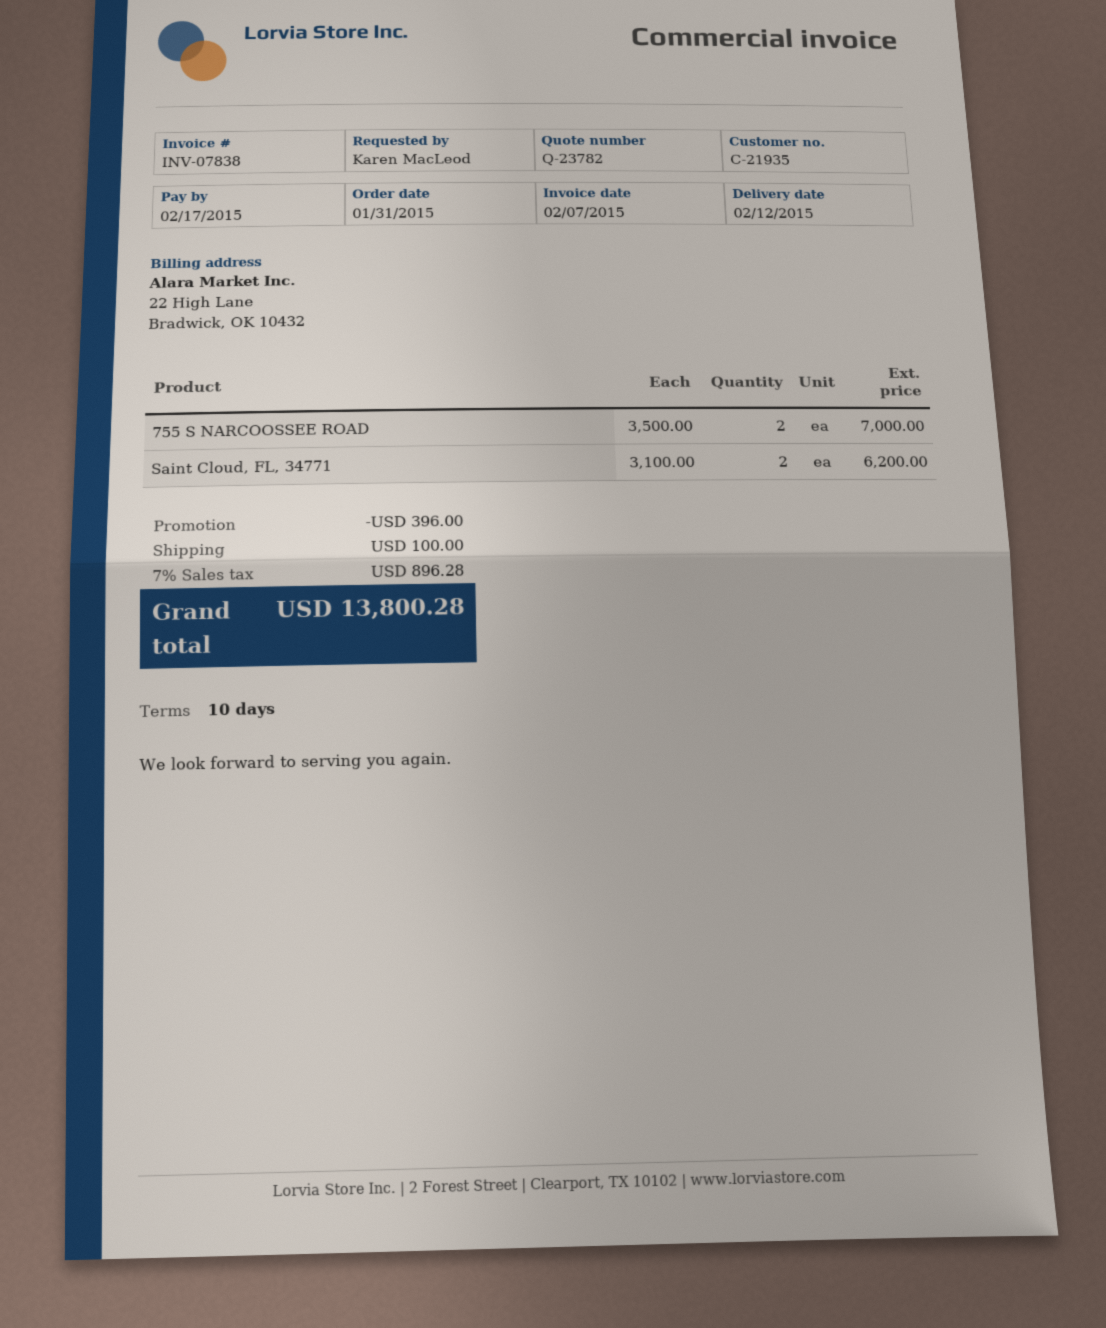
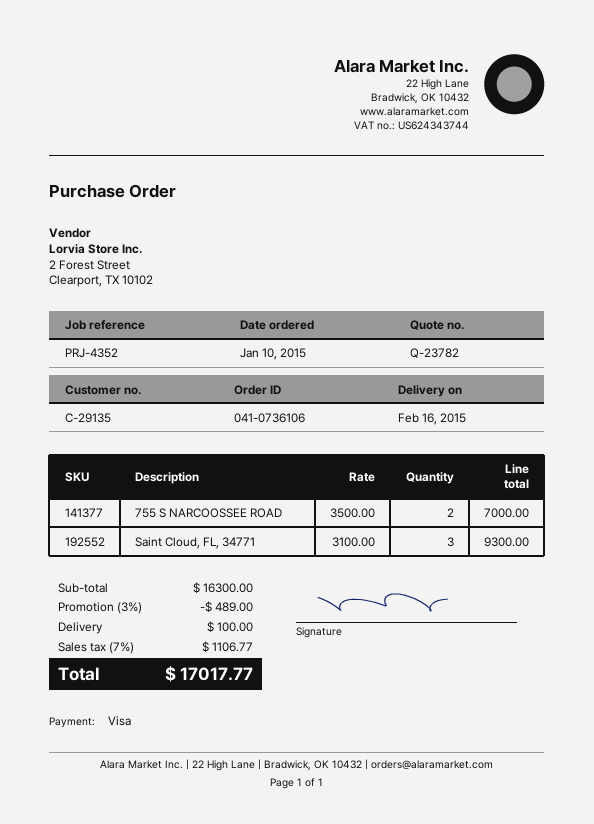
order date: 2015-01-31 -> 2015-01-10
delivery date: 2015-02-12 -> 2015-02-16
customer number: C-21935 -> C-29135
Saint Cloud, FL, 34771: 2 x 3100.00 = 6200.00 -> 3 x 3100.00 = 9300.00
discount: 396.00 -> 489.00
tax: 7% = 896.28 -> 7% = 1106.77
total: 13800.28 -> 17017.77

